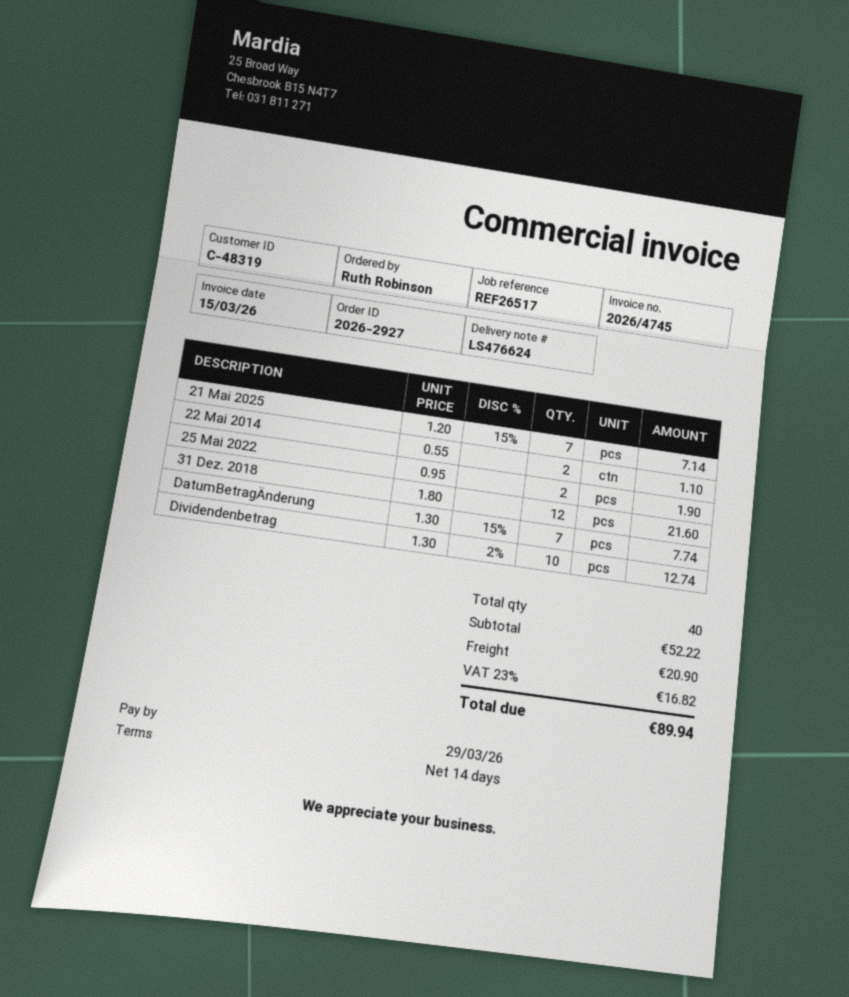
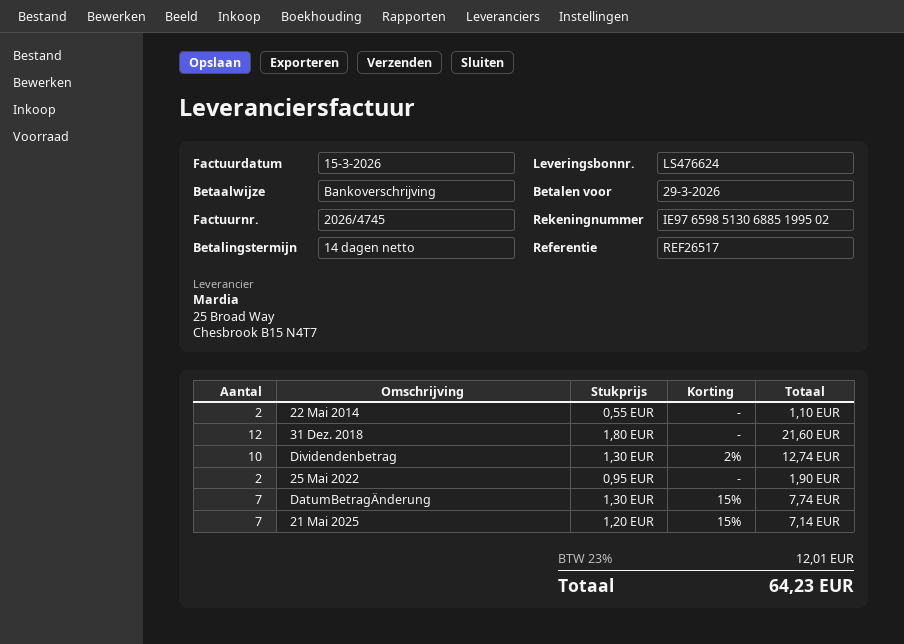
shipping: 20.90 -> none
tax: 23% = 16.82 -> 23% = 12.01
total: 89.94 -> 64.23

